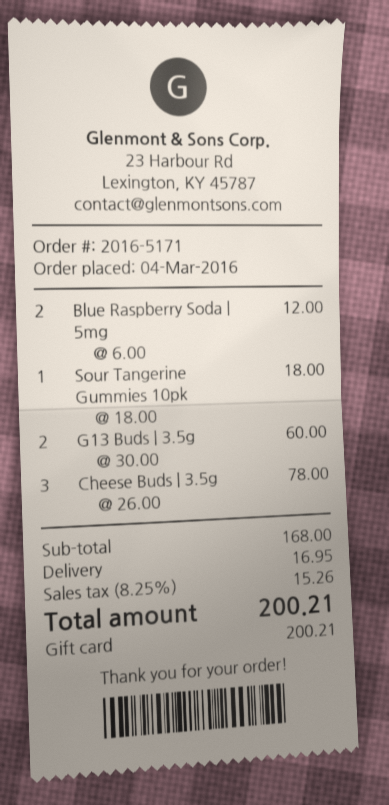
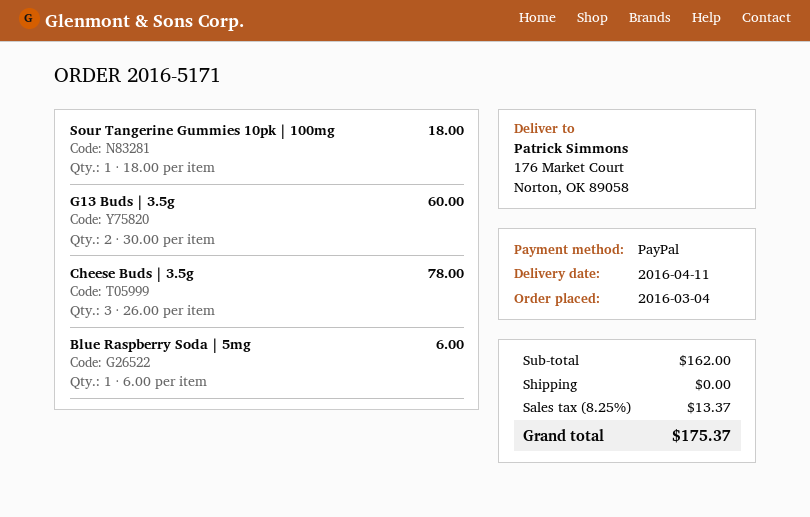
payment method: gift card -> PayPal
Blue Raspberry Soda | 5mg: 2 x 6.00 = 12.00 -> 1 x 6.00 = 6.00
subtotal: 168.00 -> 162.00
shipping: 16.95 -> 0.00
tax: 8.25% = 15.26 -> 8.25% = 13.37
total: 200.21 -> 175.37

